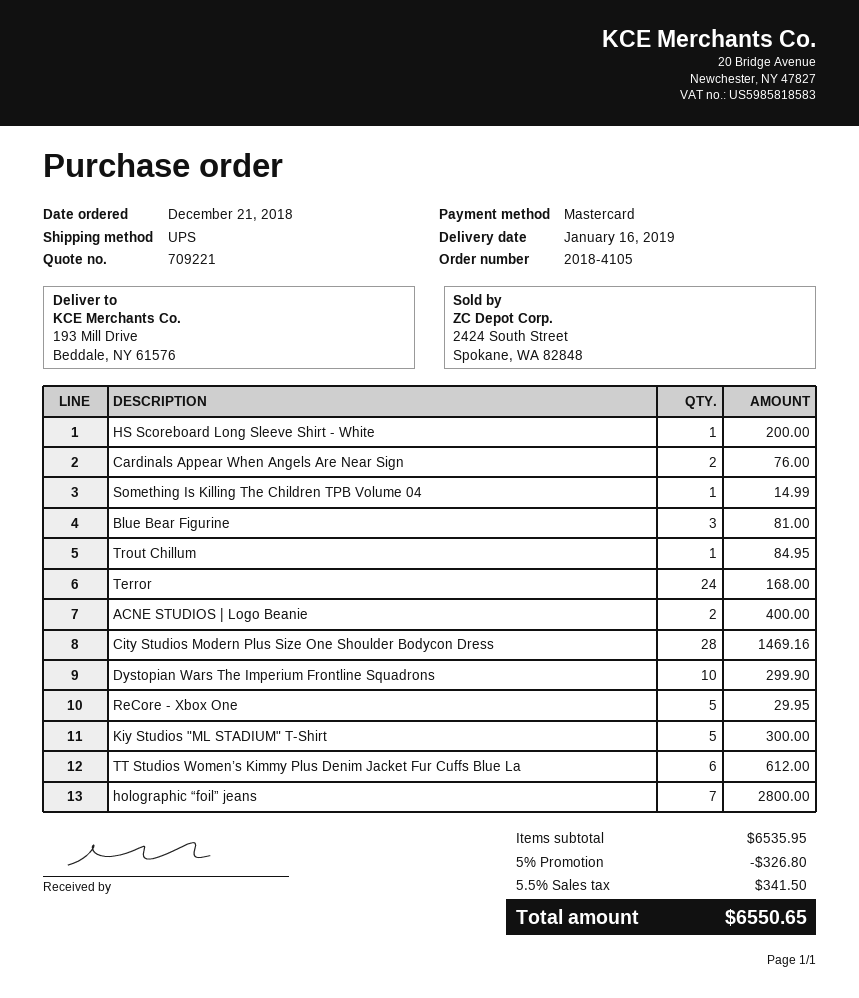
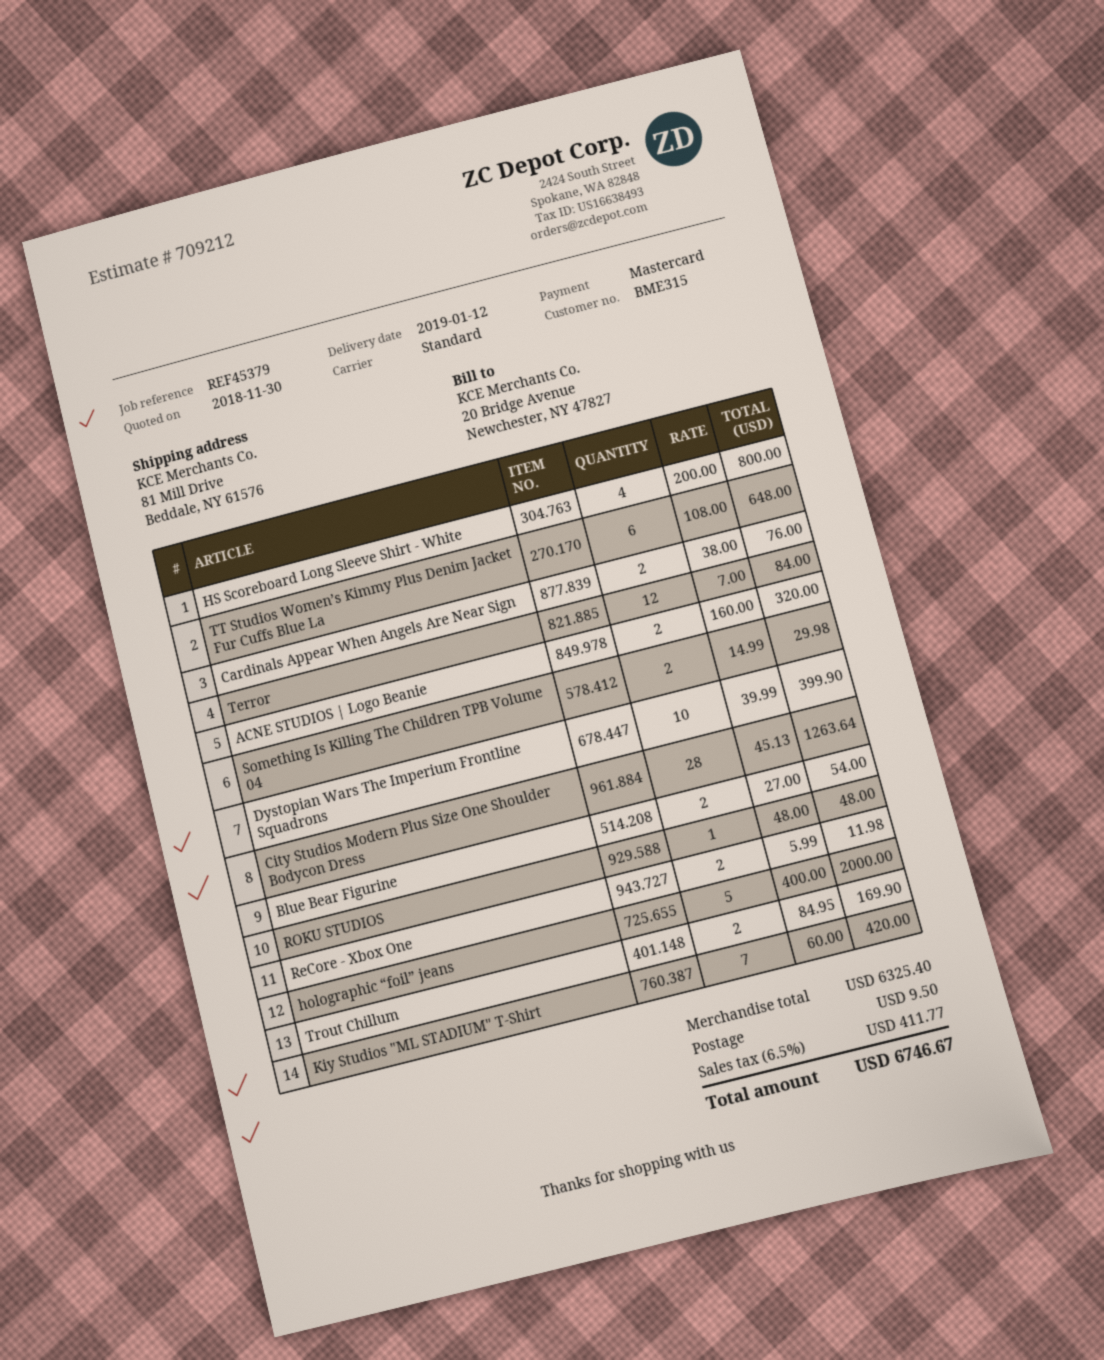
quote number: 709221 -> 709212
delivery date: 2019-01-16 -> 2019-01-12
shipping method: UPS -> standard
ship to: 193 Mill Drive, Beddale, NY 61576 -> 81 Mill Drive, Beddale, NY 61576
HS Scoreboard Long Sleeve Shirt - White: 1 for 200.00 -> 4 for 800.00
Something Is Killing The Children TPB Volume 04: 1 for 14.99 -> 2 for 29.98
Blue Bear Figurine: 3 for 81.00 -> 2 for 54.00
Trout Chillum: 1 for 84.95 -> 2 for 169.90
Terror: 24 for 168.00 -> 12 for 84.00
ACNE STUDIOS | Logo Beanie: 2 for 400.00 -> 2 for 320.00
City Studios Modern Plus Size One Shoulder Bodycon Dress: 28 for 1469.16 -> 28 for 1263.64
Dystopian Wars The Imperium Frontline Squadrons: 10 for 299.90 -> 10 for 399.90
ReCore - Xbox One: 5 for 29.95 -> 2 for 11.98
Kiy Studios "ML STADIUM" T-Shirt: 5 for 300.00 -> 7 for 420.00
TT Studios Women’s Kimmy Plus Denim Jacket Fur Cuffs Blue La: 6 for 612.00 -> 6 for 648.00
holographic “foil” jeans: 7 for 2800.00 -> 5 for 2000.00
ROKU STUDIOS: none -> 1 for 48.00
subtotal: 6535.95 -> 6325.40
discount: 5% = 326.80 -> none
shipping: none -> 9.50
tax: 5.5% = 341.50 -> 6.5% = 411.77
total: 6550.65 -> 6746.67

